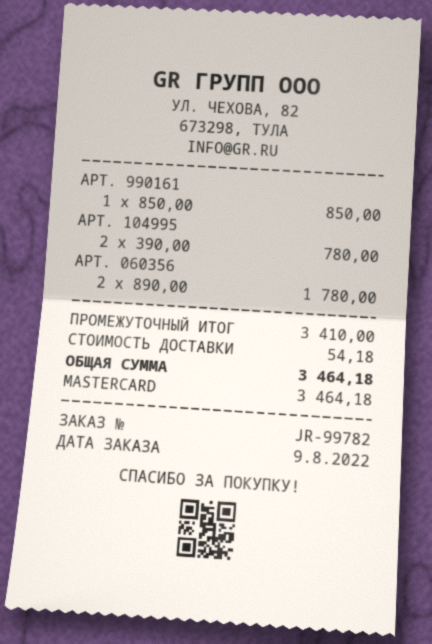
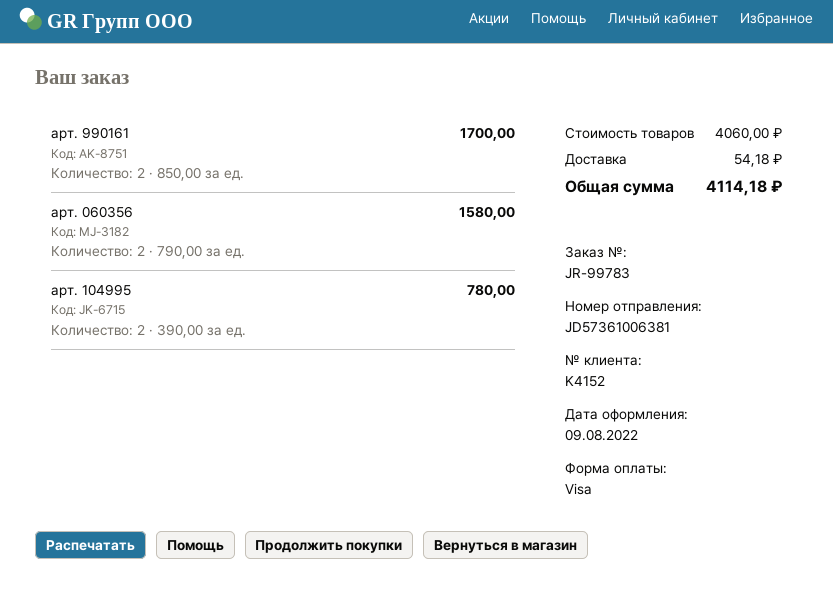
order number: JR-99782 -> JR-99783
payment method: Mastercard -> Visa
АРТ. 990161: 1 x 850.00 = 850.00 -> 2 x 850.00 = 1700.00
АРТ. 060356: 2 x 890.00 = 1780.00 -> 2 x 790.00 = 1580.00
subtotal: 3410.00 -> 4060.00
total: 3464.18 -> 4114.18

